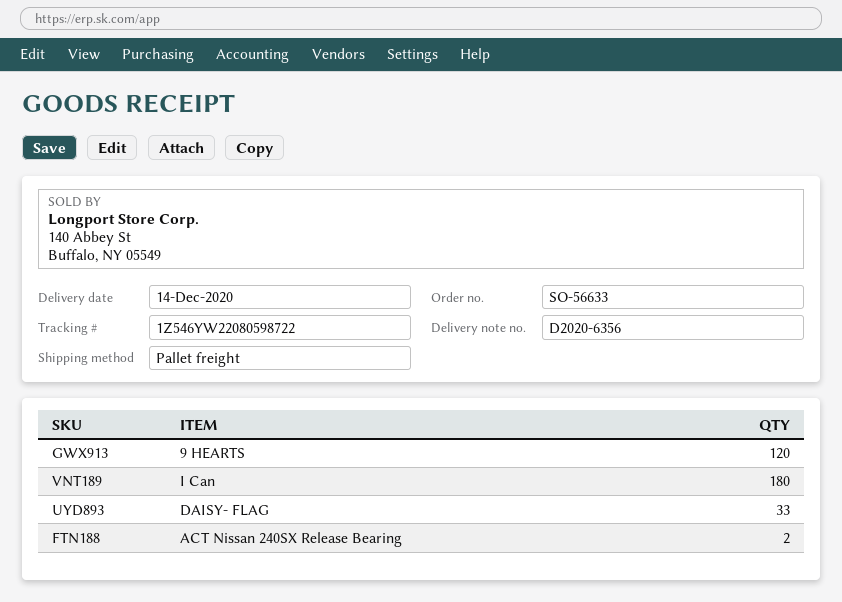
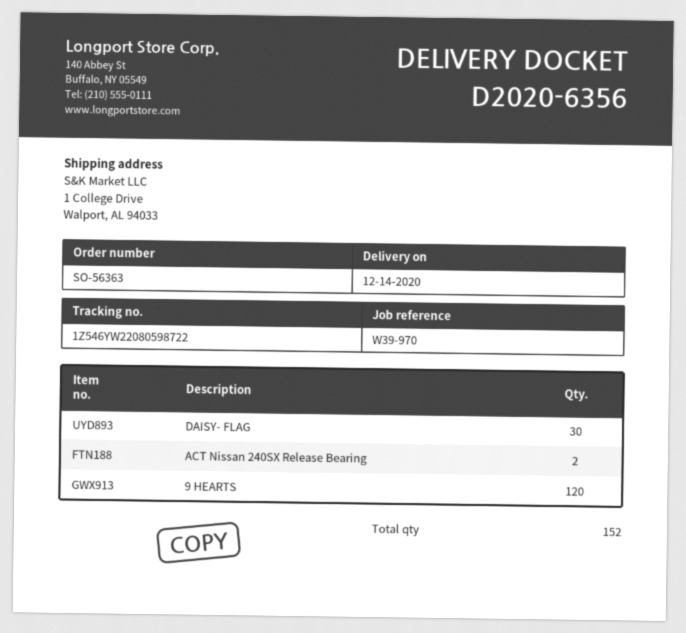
order number: SO-56633 -> SO-56363
I Can: 180 -> none
DAISY- FLAG: 33 -> 30

